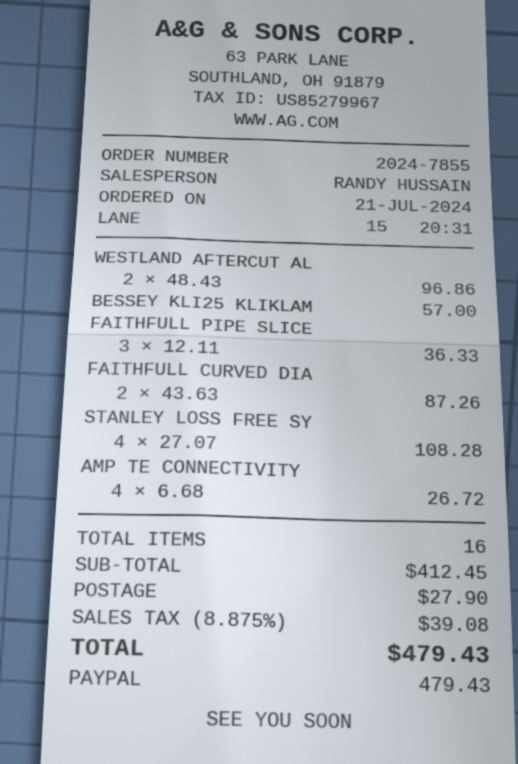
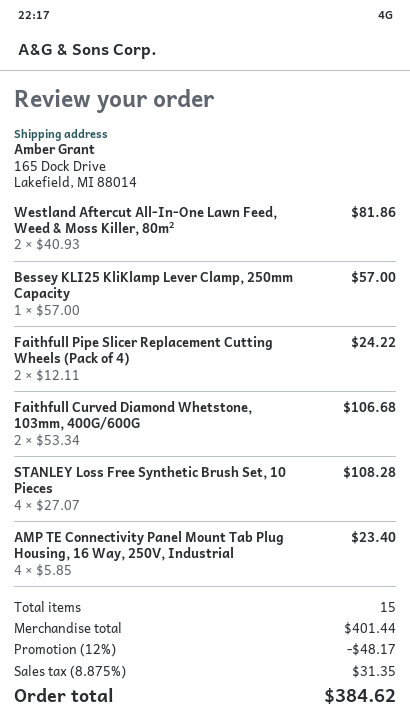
WESTLAND AFTERCUT AL: 2 x 48.43 = 96.86 -> 2 x 40.93 = 81.86
FAITHFULL PIPE SLICE: 3 x 12.11 = 36.33 -> 2 x 12.11 = 24.22
FAITHFULL CURVED DIA: 2 x 43.63 = 87.26 -> 2 x 53.34 = 106.68
AMP TE CONNECTIVITY: 4 x 6.68 = 26.72 -> 4 x 5.85 = 23.40
total quantity: 16 -> 15
subtotal: 412.45 -> 401.44
discount: none -> 12% = 48.17
shipping: 27.90 -> none
tax: 8.875% = 39.08 -> 8.875% = 31.35
total: 479.43 -> 384.62

